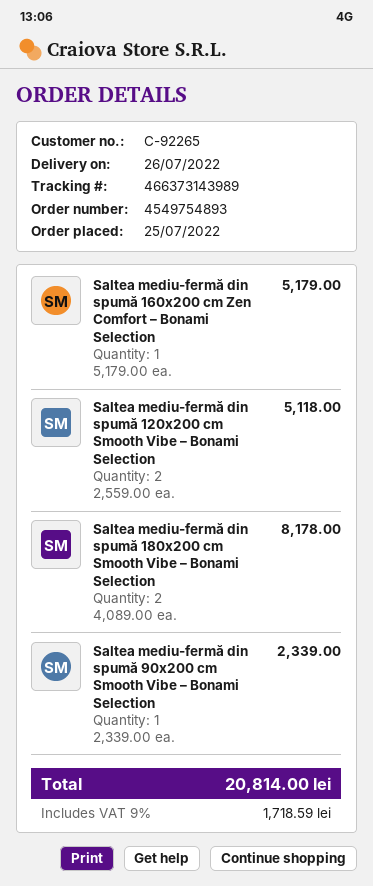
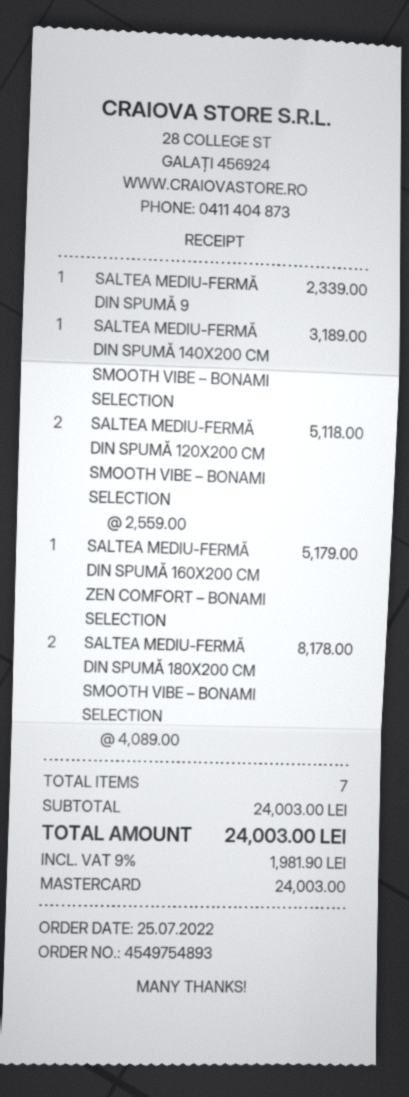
SALTEA MEDIU-FERMĂ DIN SPUMĂ 140X200 CM SMOOTH VIBE – BONAMI SELECTION: none -> 1 x 3189.00 = 3189.00
tax: 9% = 1718.59 -> 9% = 1981.90
total: 20814.00 -> 24003.00

